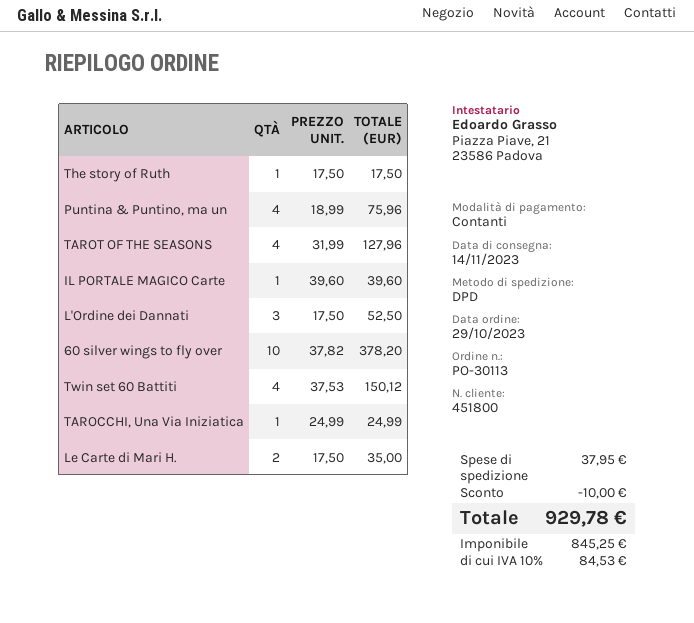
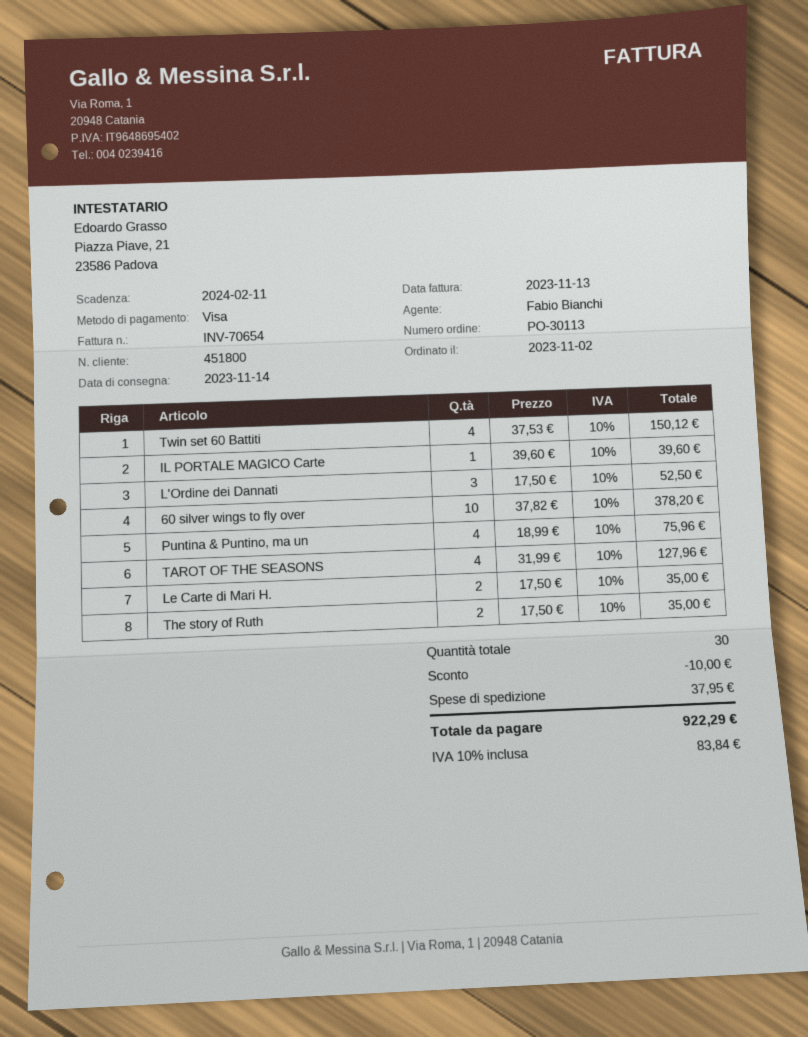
order date: 2023-10-29 -> 2023-11-02
payment method: cash -> Visa
The story of Ruth: 1 x 17.50 = 17.50 -> 2 x 17.50 = 35.00
TAROCCHI, Una Via Iniziatica: 1 x 24.99 = 24.99 -> none
tax: 10% = 84.53 -> 10% = 83.84
total: 929.78 -> 922.29

